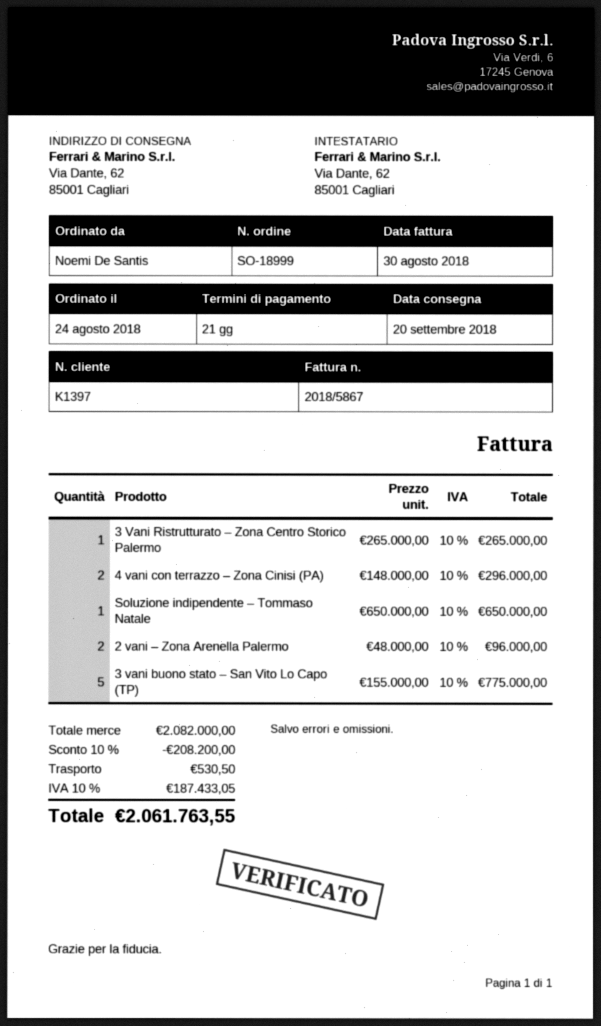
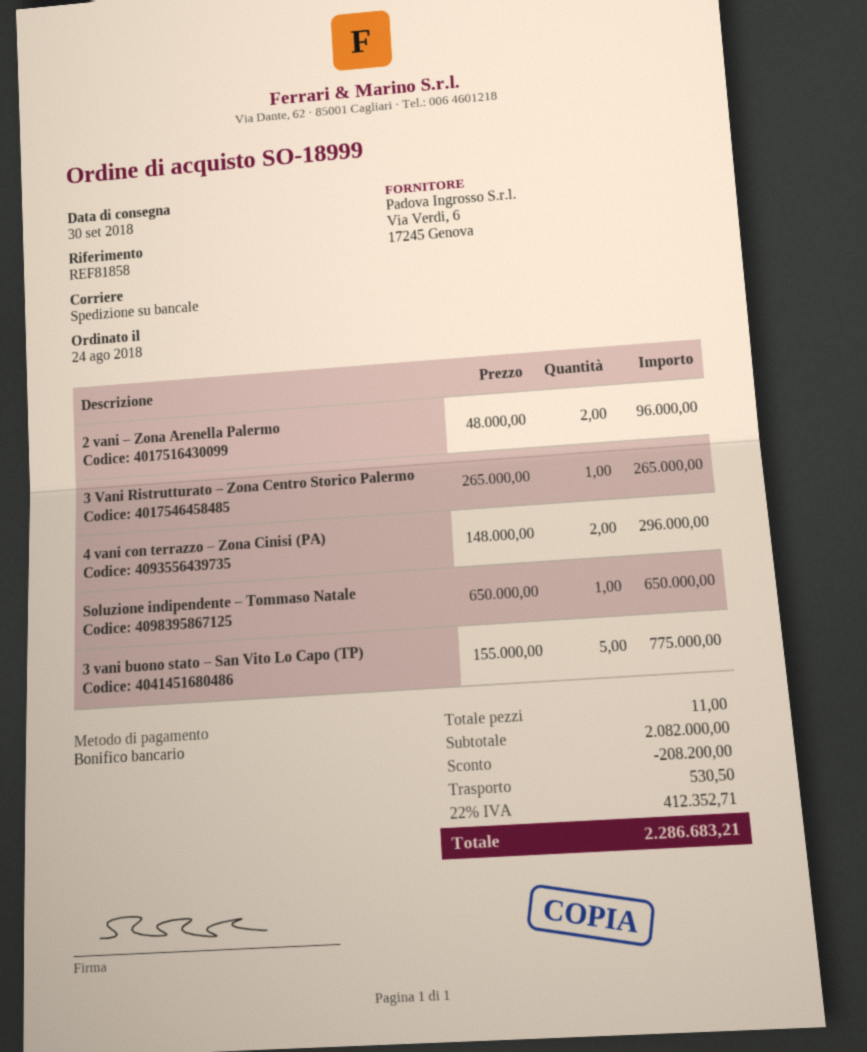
delivery date: 2018-09-20 -> 2018-09-30
tax: 10% = 187433.05 -> 22% = 412352.71
total: 2061763.55 -> 2286683.21

